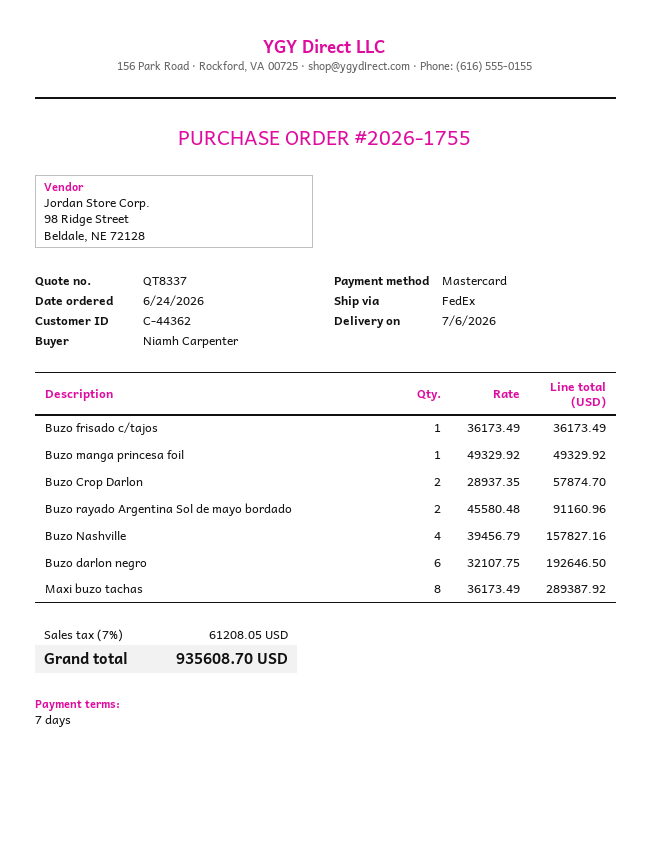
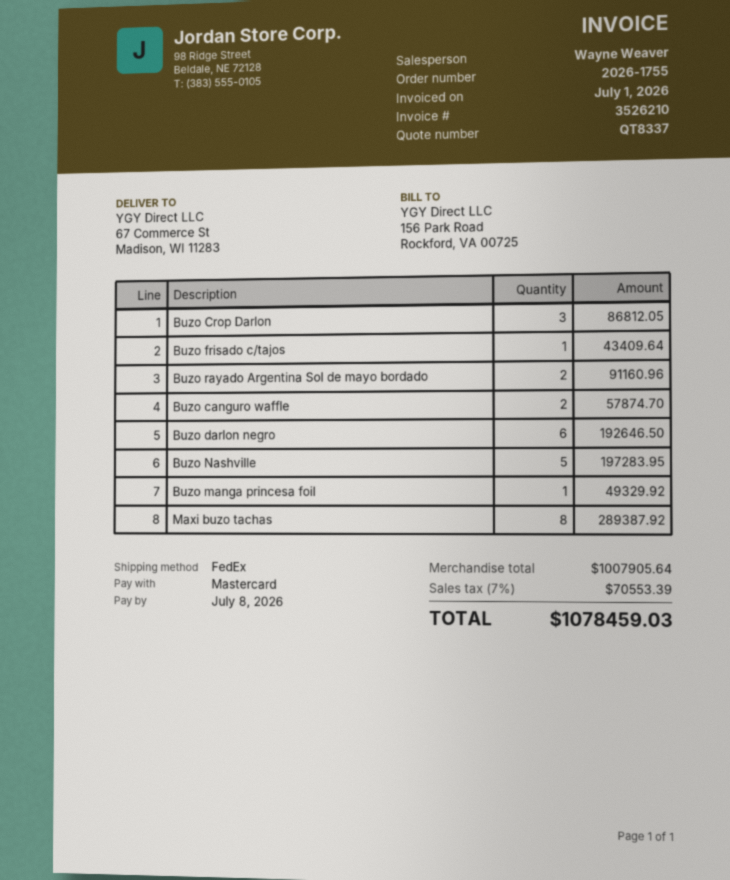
Buzo frisado c/tajos: 1 for 36173.49 -> 1 for 43409.64
Buzo Crop Darlon: 2 for 57874.70 -> 3 for 86812.05
Buzo Nashville: 4 for 157827.16 -> 5 for 197283.95
Buzo canguro waffle: none -> 2 for 57874.70
tax: 7% = 61208.05 -> 7% = 70553.39
total: 935608.70 -> 1078459.03

